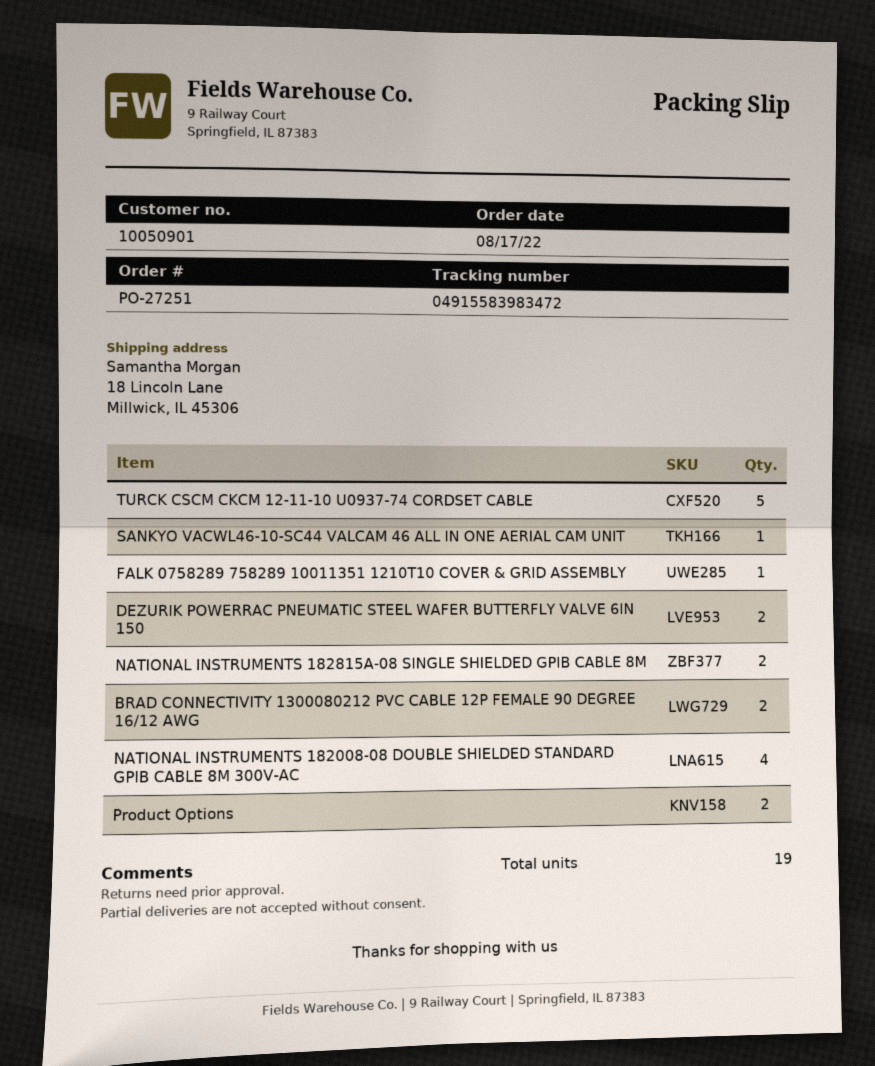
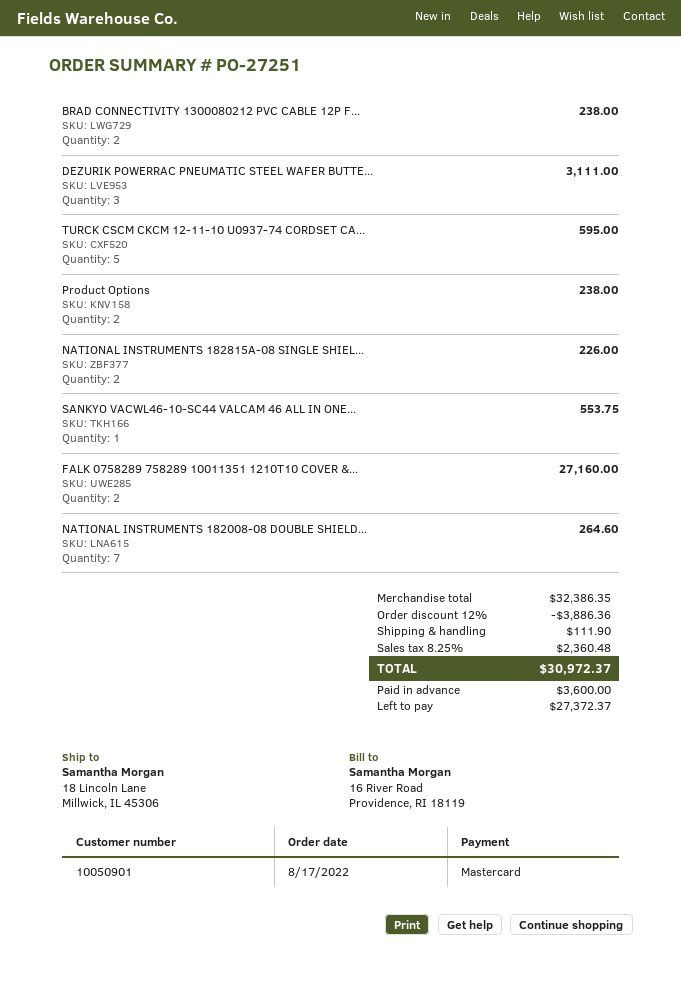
FALK 0758289 758289 10011351 1210T10 COVER & GRID ASSEMBLY: 1 -> 2
DEZURIK POWERRAC PNEUMATIC STEEL WAFER BUTTERFLY VALVE 6IN 150: 2 -> 3
NATIONAL INSTRUMENTS 182008-08 DOUBLE SHIELDED STANDARD GPIB CABLE 8M 300V-AC: 4 -> 7

